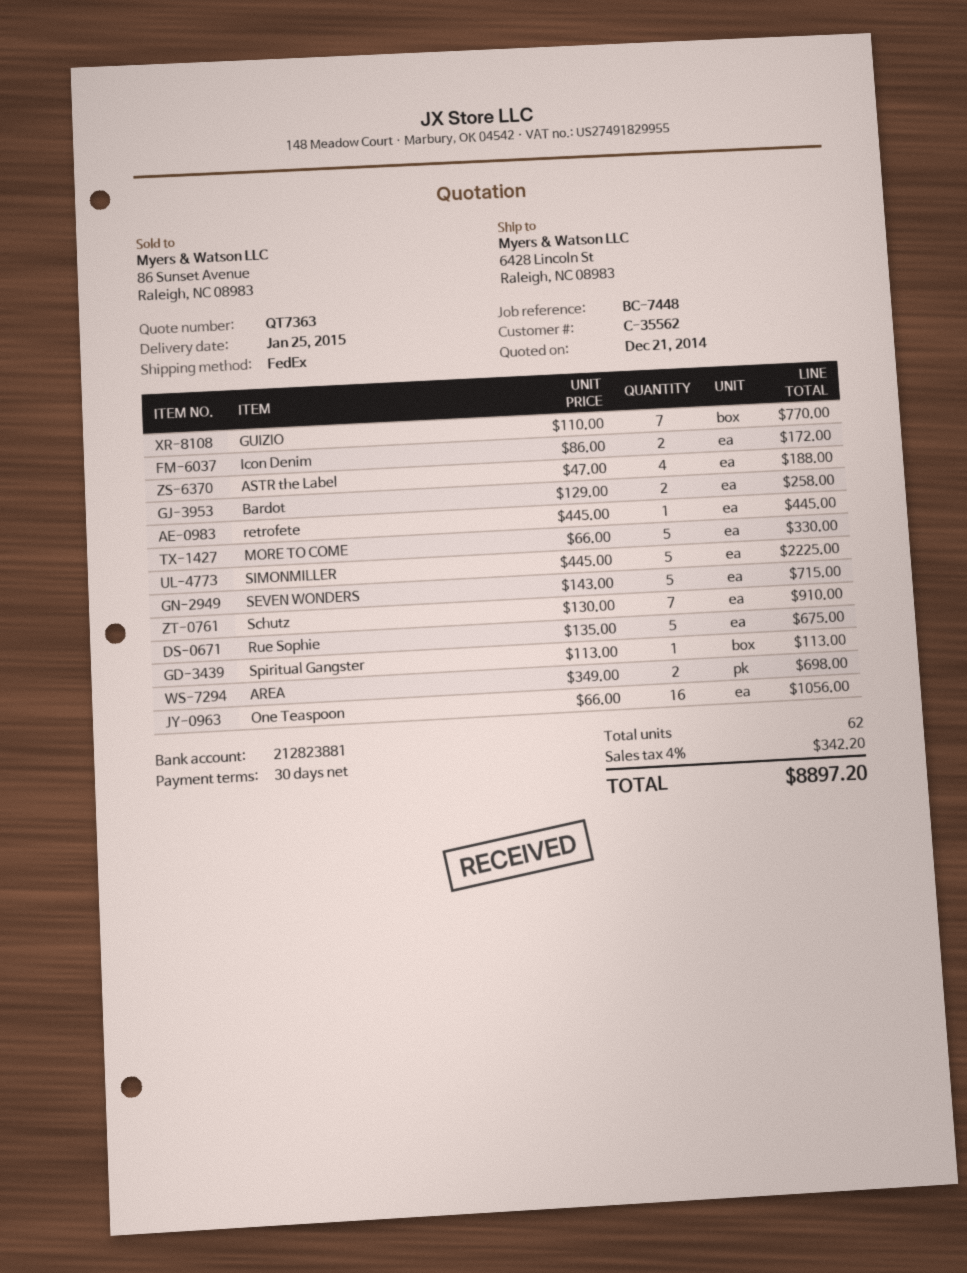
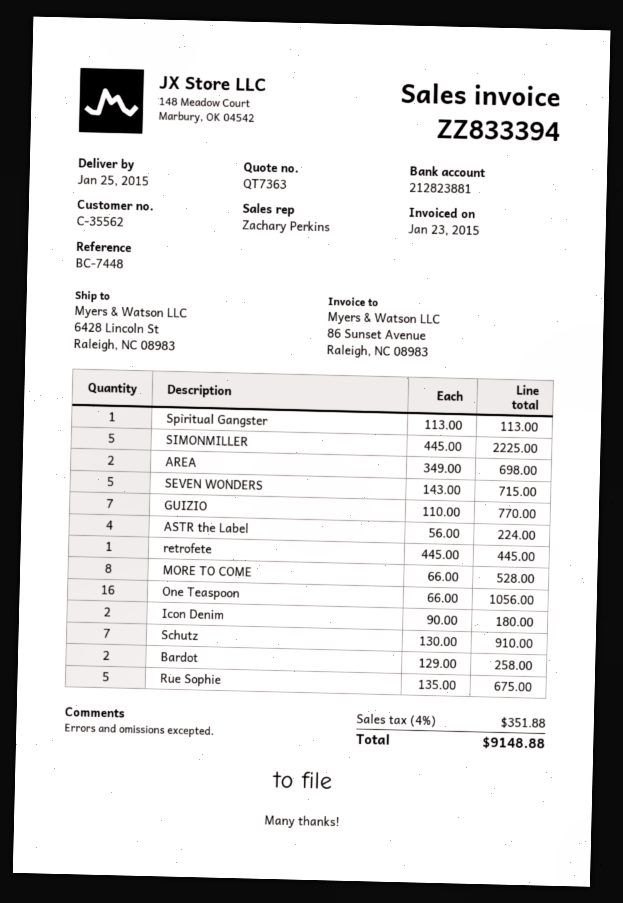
Icon Denim: 2 x 86.00 = 172.00 -> 2 x 90.00 = 180.00
ASTR the Label: 4 x 47.00 = 188.00 -> 4 x 56.00 = 224.00
MORE TO COME: 5 x 66.00 = 330.00 -> 8 x 66.00 = 528.00
tax: 4% = 342.20 -> 4% = 351.88
total: 8897.20 -> 9148.88

